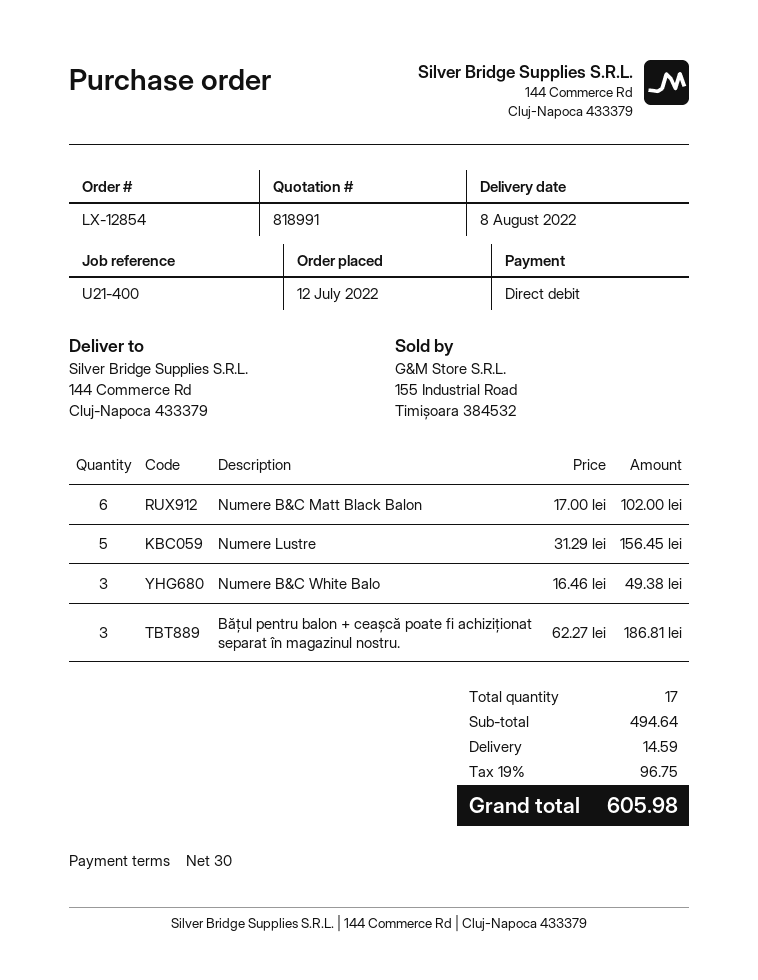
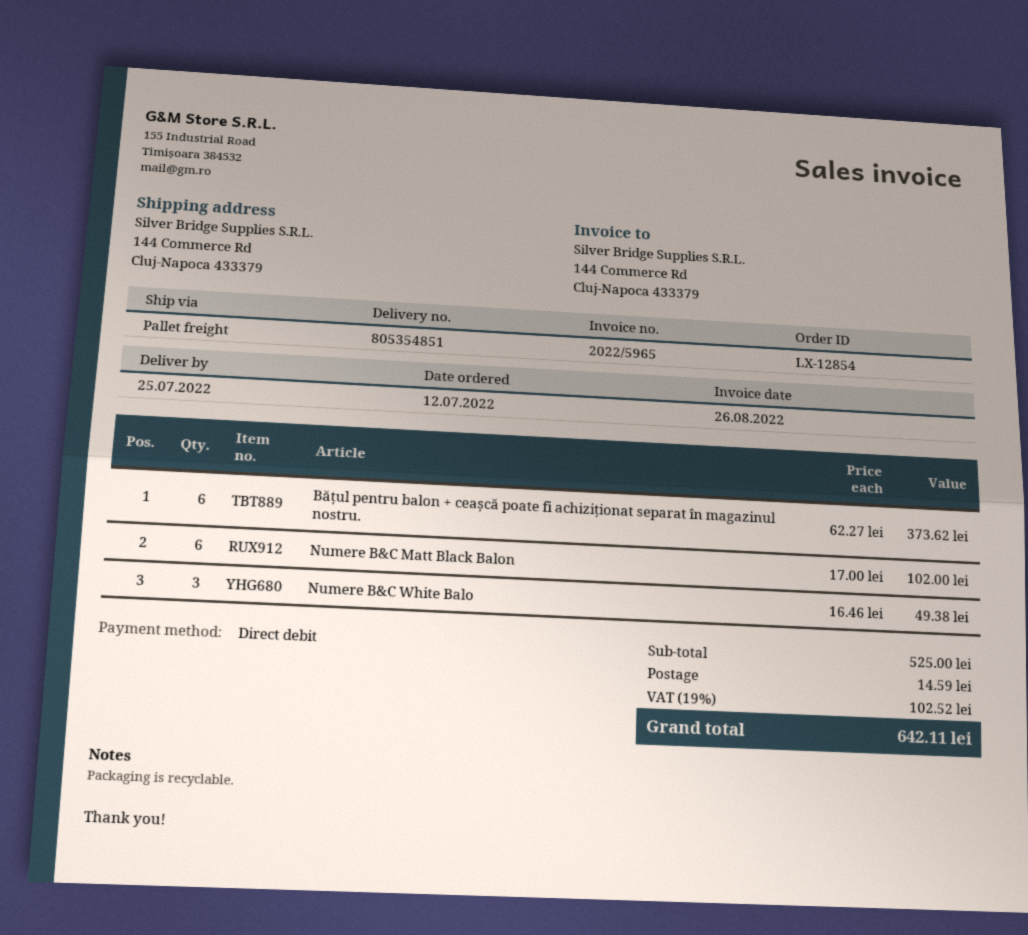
delivery date: 2022-08-08 -> 2022-07-25
Numere Lustre: 5 x 31.29 = 156.45 -> none
Bățul pentru balon + ceașcă poate fi achiziționat separat în magazinul nostru.: 3 x 62.27 = 186.81 -> 6 x 62.27 = 373.62
subtotal: 494.64 -> 525.00
tax: 19% = 96.75 -> 19% = 102.52
total: 605.98 -> 642.11

